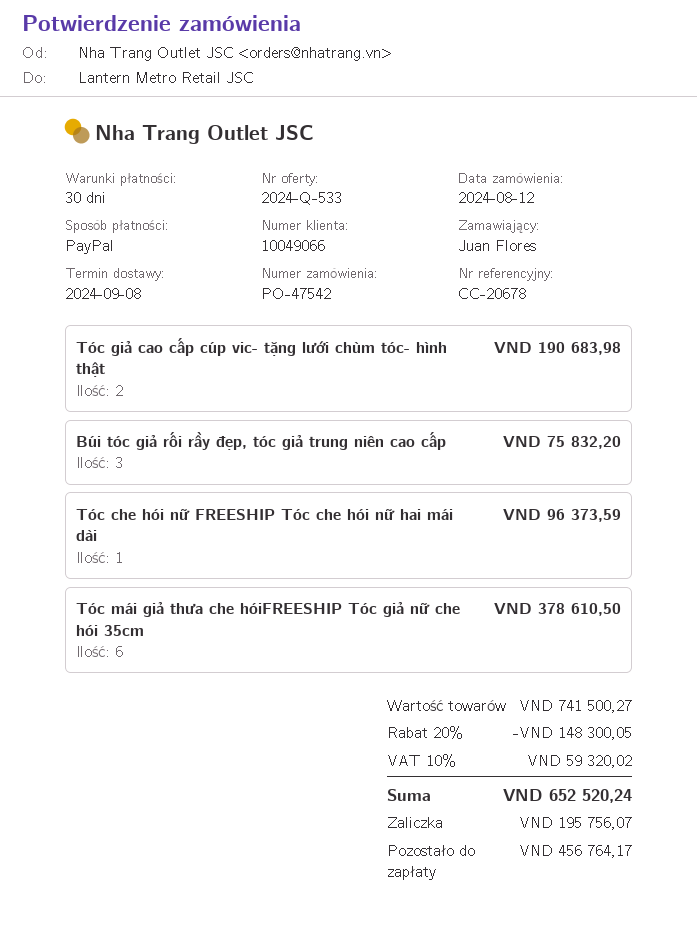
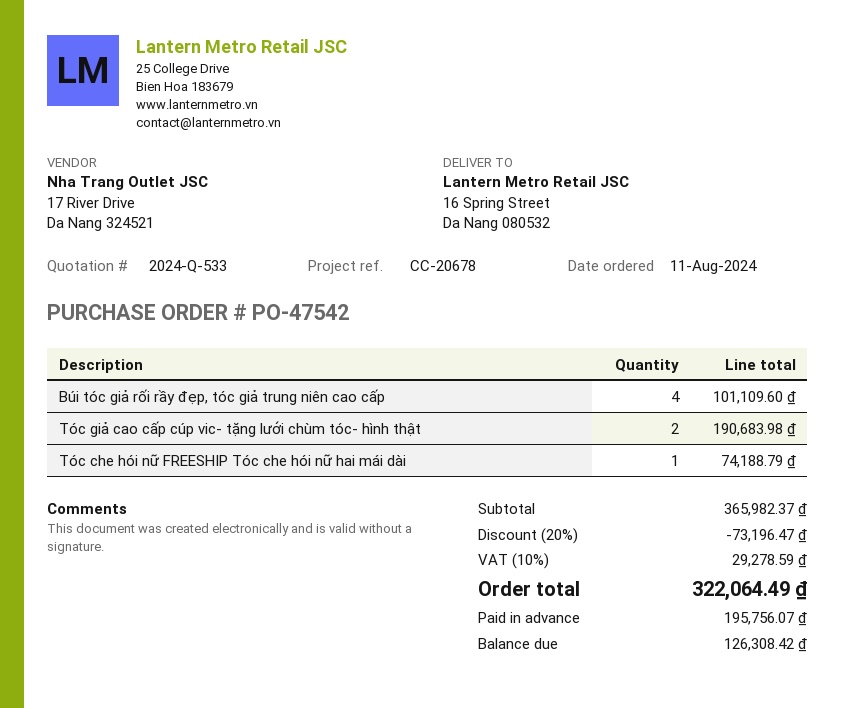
order date: 2024-08-12 -> 2024-08-11
Búi tóc giả rối rầy đẹp, tóc giả trung niên cao cấp: 3 for 75832.20 -> 4 for 101109.60
Tóc che hói nữ FREESHIP Tóc che hói nữ hai mái dài: 1 for 96373.59 -> 1 for 74188.79
Tóc mái giả thưa che hóiFREESHIP Tóc giả nữ che hói 35cm: 6 for 378610.50 -> none
subtotal: 741500.27 -> 365982.37
discount: 20% = 148300.05 -> 20% = 73196.47
tax: 10% = 59320.02 -> 10% = 29278.59
total: 652520.24 -> 322064.49
balance: 456764.17 -> 126308.42

